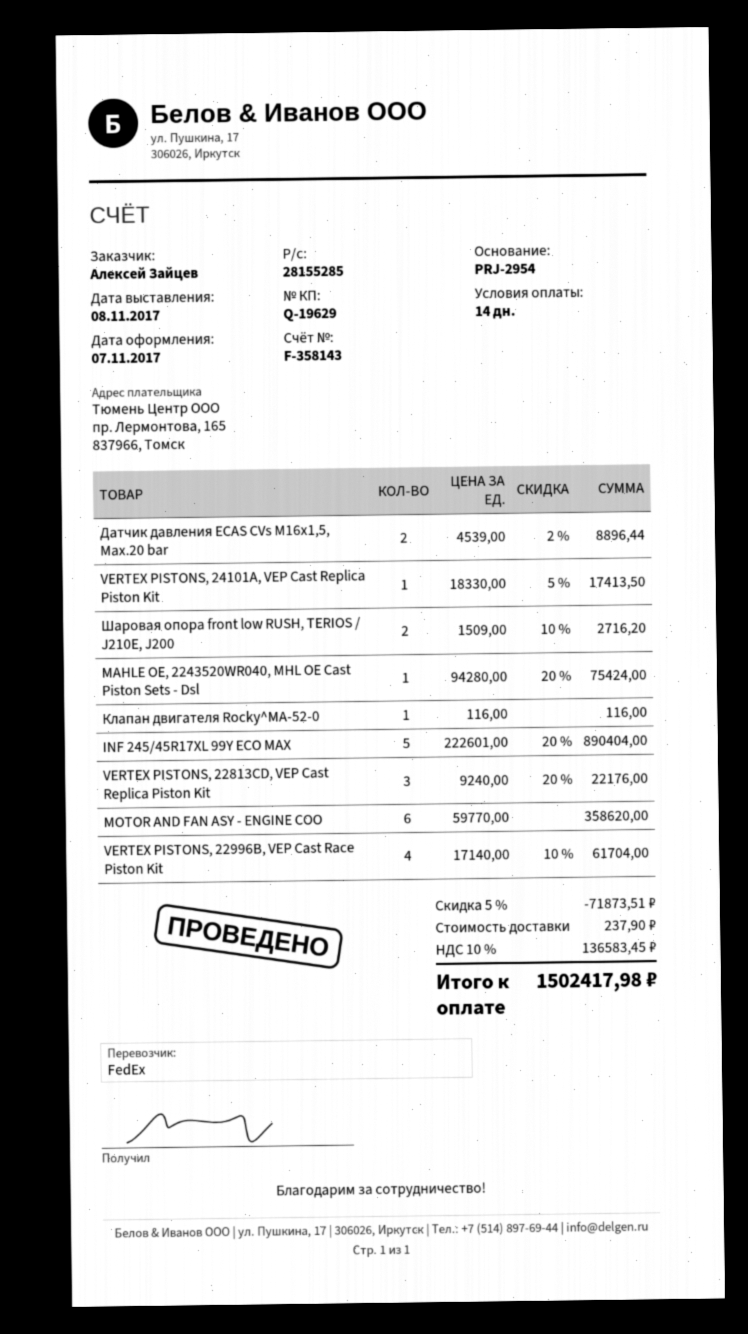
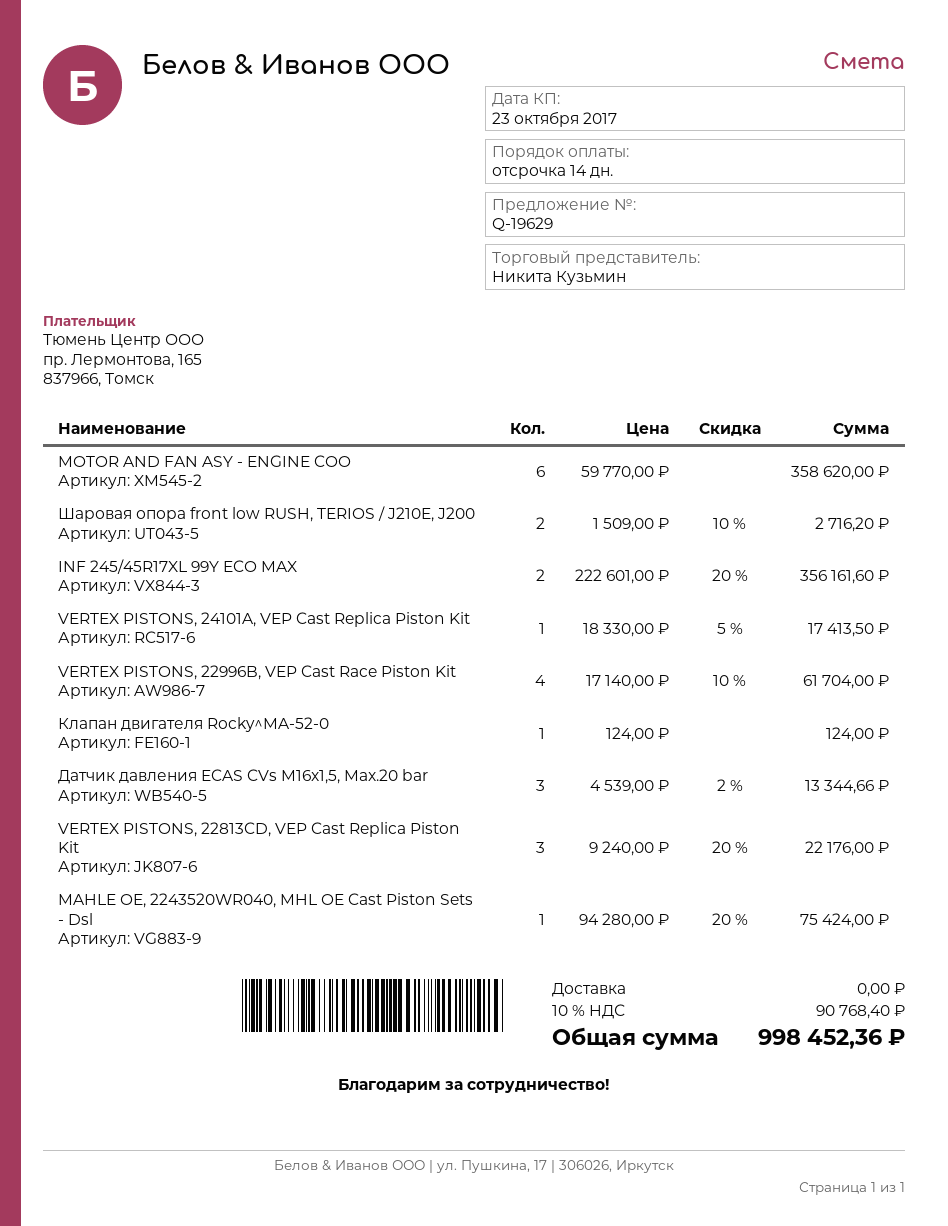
Датчик давления ECAS CVs M16x1,5, Max.20 bar: 2 x 4539.00 - 2% = 8896.44 -> 3 x 4539.00 - 2% = 13344.66
Клапан двигателя Rocky^MA-52-0: 1 x 116.00 = 116.00 -> 1 x 124.00 = 124.00
INF 245/45R17XL 99Y ECO MAX: 5 x 222601.00 - 20% = 890404.00 -> 2 x 222601.00 - 20% = 356161.60
discount: 5% = 71873.51 -> none
shipping: 237.90 -> 0.00
tax: 10% = 136583.45 -> 10% = 90768.40
total: 1502417.98 -> 998452.36

